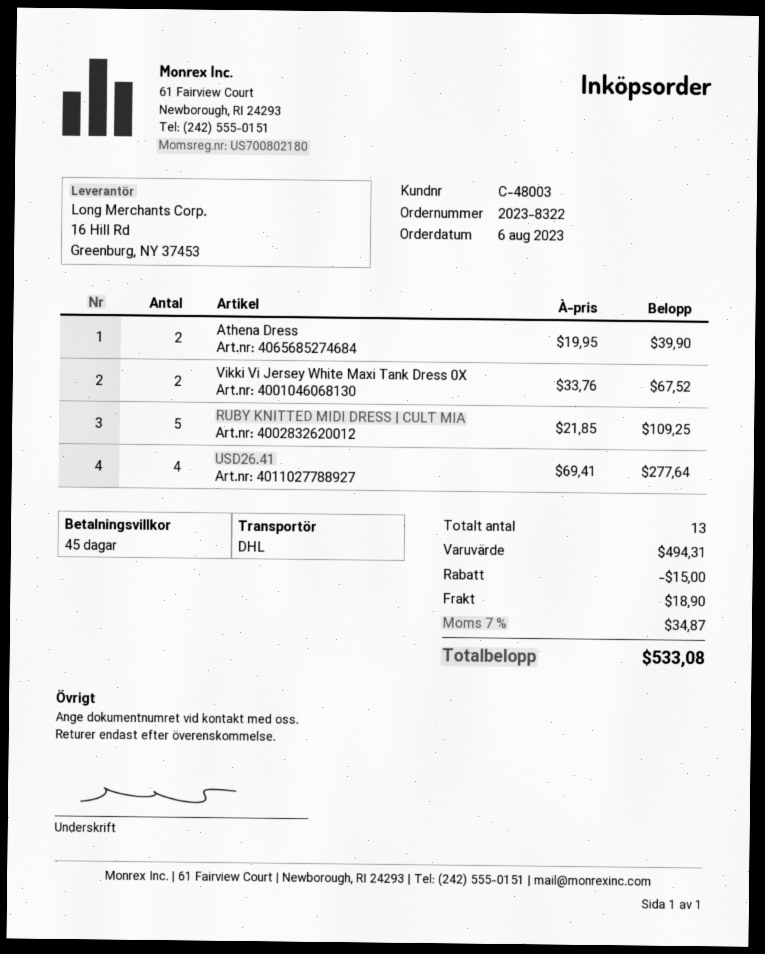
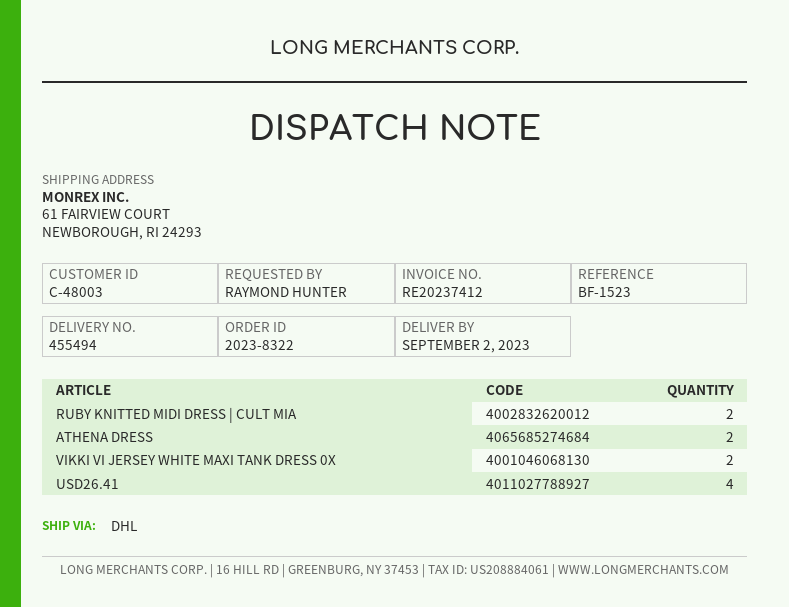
RUBY KNITTED MIDI DRESS | CULT MIA: 5 -> 2

